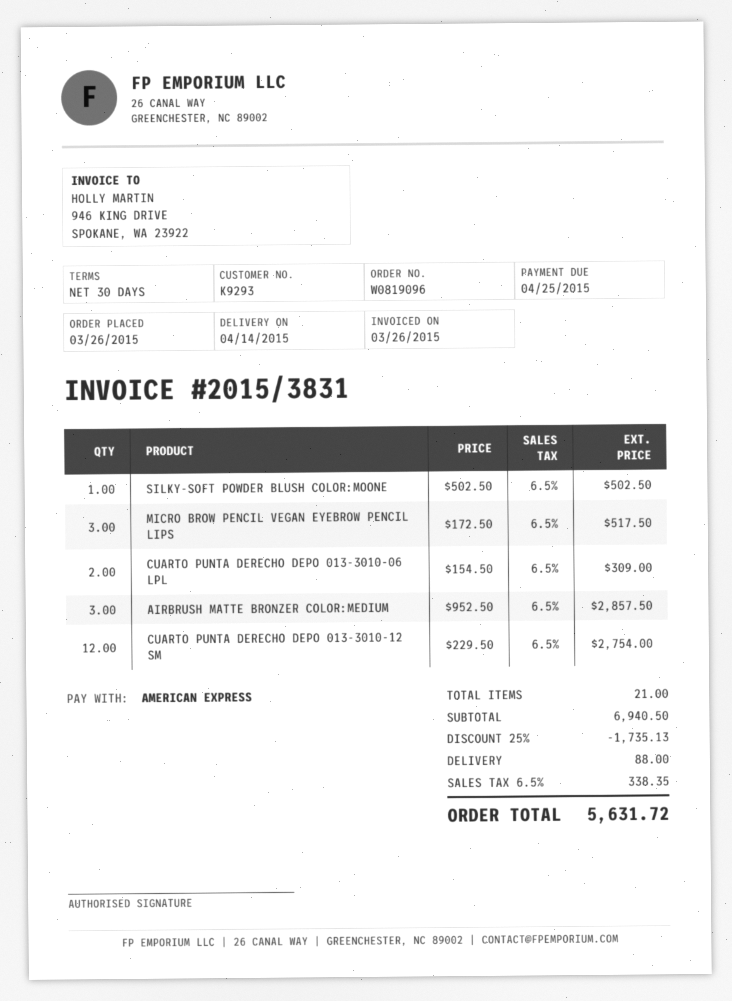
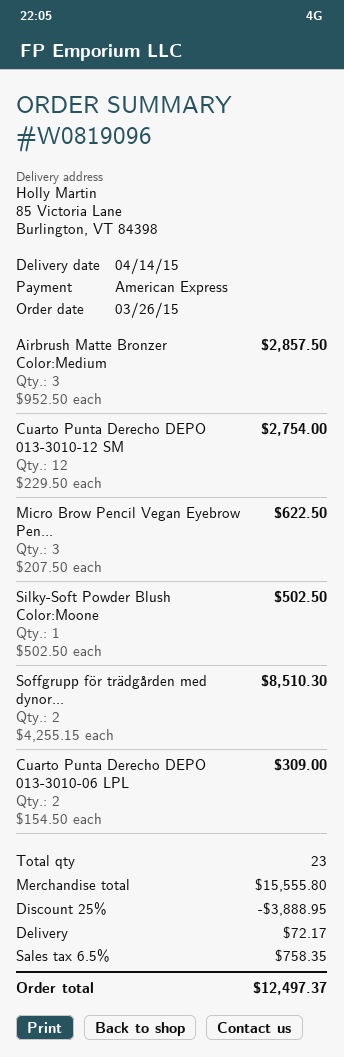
MICRO BROW PENCIL VEGAN EYEBROW PENCIL LIPS: 3 x 172.50 = 517.50 -> 3 x 207.50 = 622.50
Soffgrupp för trädgården med dynor...: none -> 2 x 4255.15 = 8510.30
total quantity: 21 -> 23
subtotal: 6940.50 -> 15555.80
discount: 25% = 1735.13 -> 25% = 3888.95
shipping: 88.00 -> 72.17
tax: 6.5% = 338.35 -> 6.5% = 758.35
total: 5631.72 -> 12497.37

